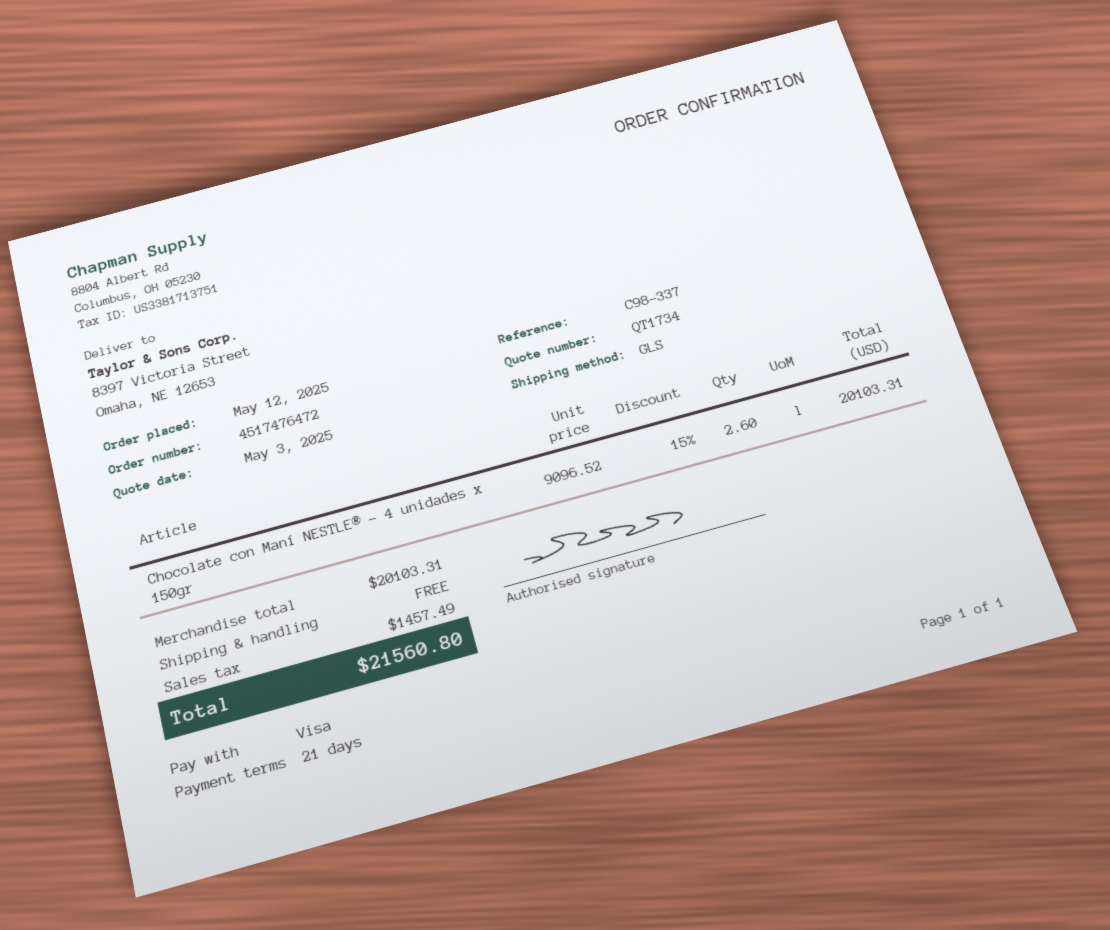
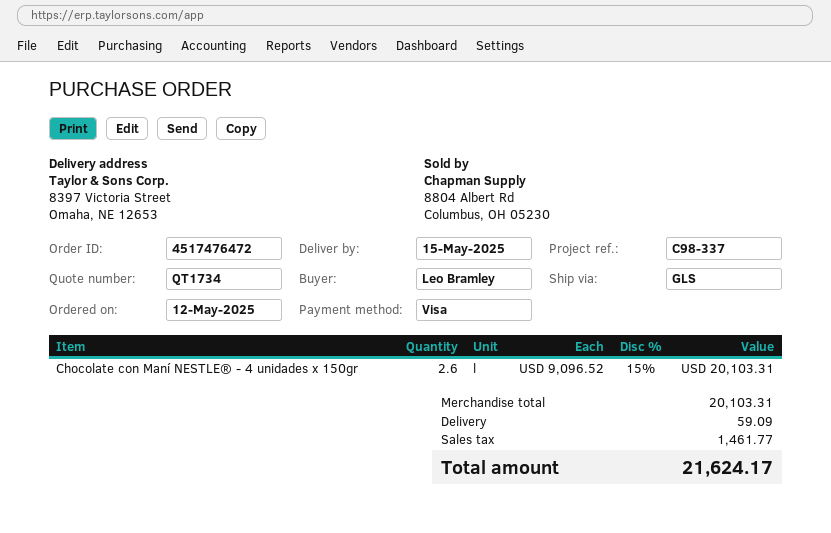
shipping: 0.00 -> 59.09
tax: 1457.49 -> 1461.77
total: 21560.80 -> 21624.17

